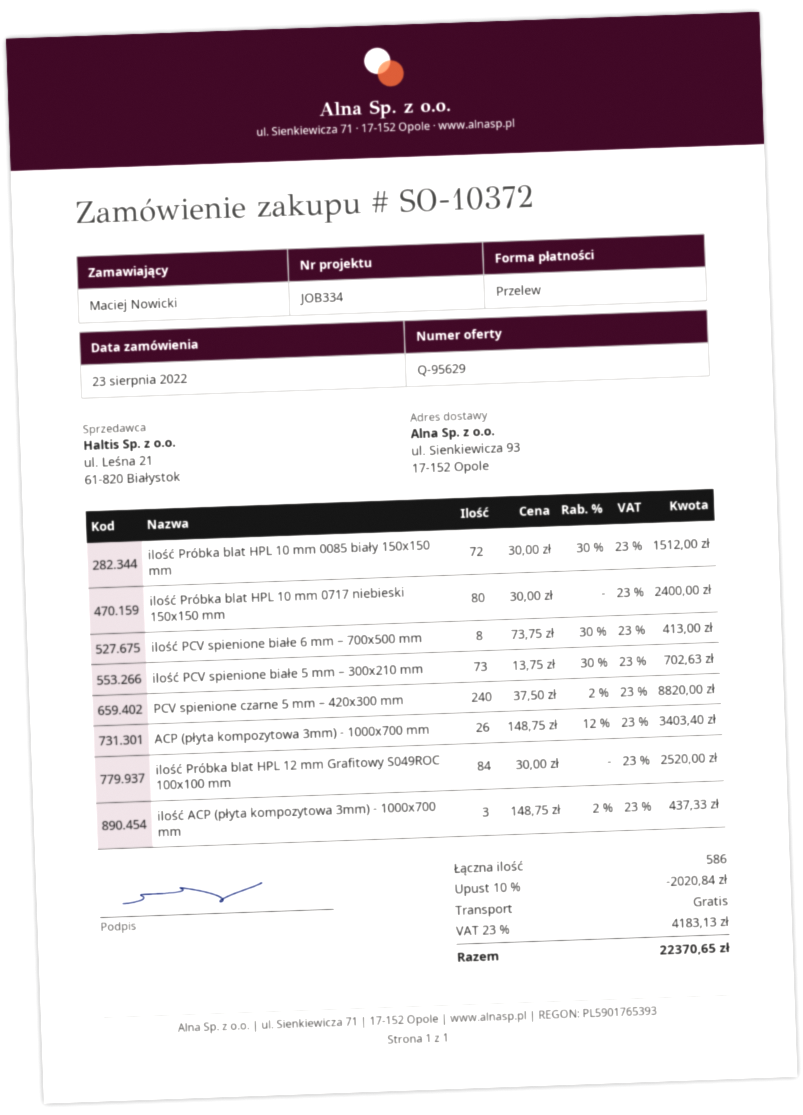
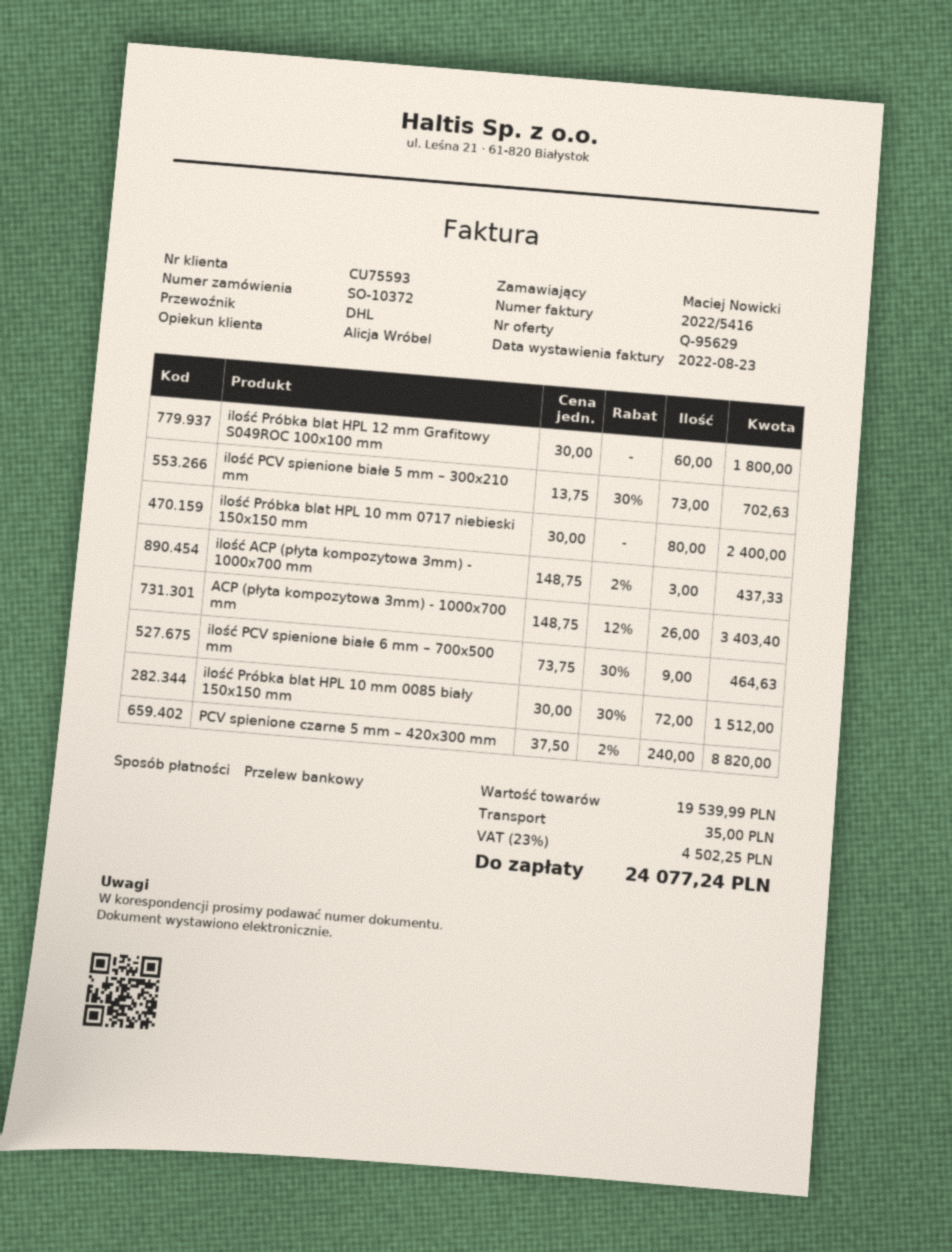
ilość PCV spienione białe 6 mm – 700x500 mm: 8 x 73.75 - 30% = 413.00 -> 9 x 73.75 - 30% = 464.63
ilość Próbka blat HPL 12 mm Grafitowy S049ROC 100x100 mm: 84 x 30.00 = 2520.00 -> 60 x 30.00 = 1800.00
discount: 10% = 2020.84 -> none
shipping: 0.00 -> 35.00
tax: 23% = 4183.13 -> 23% = 4502.25
total: 22370.65 -> 24077.24

